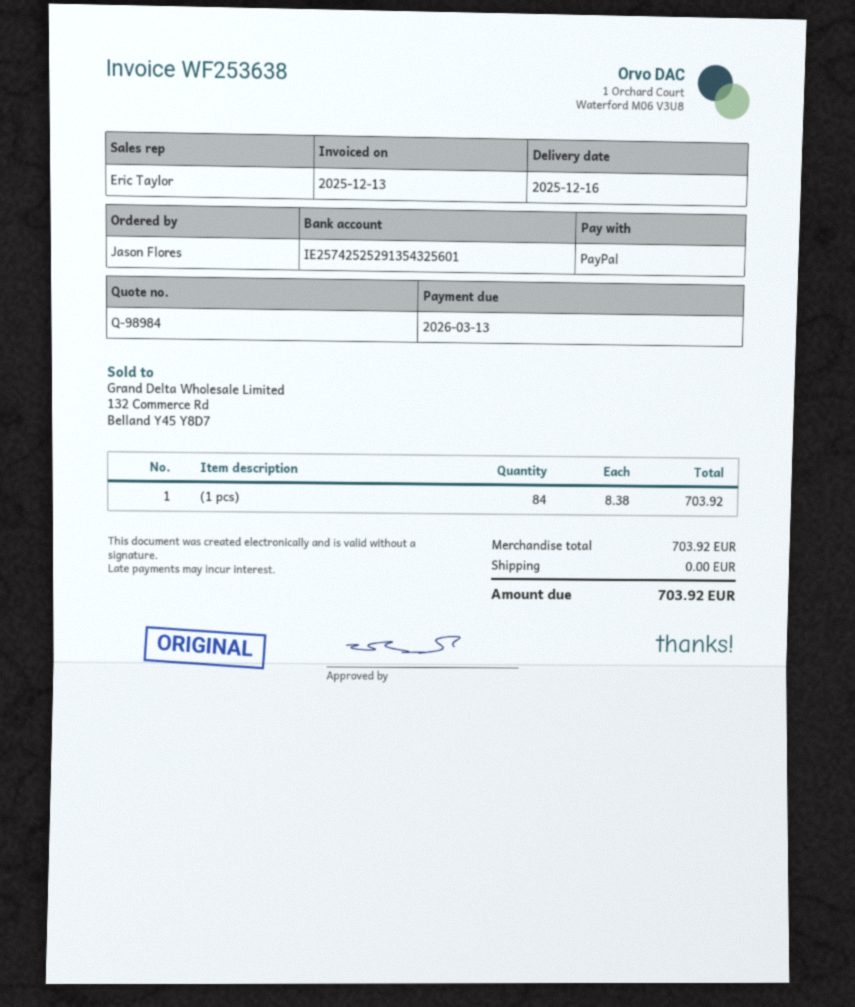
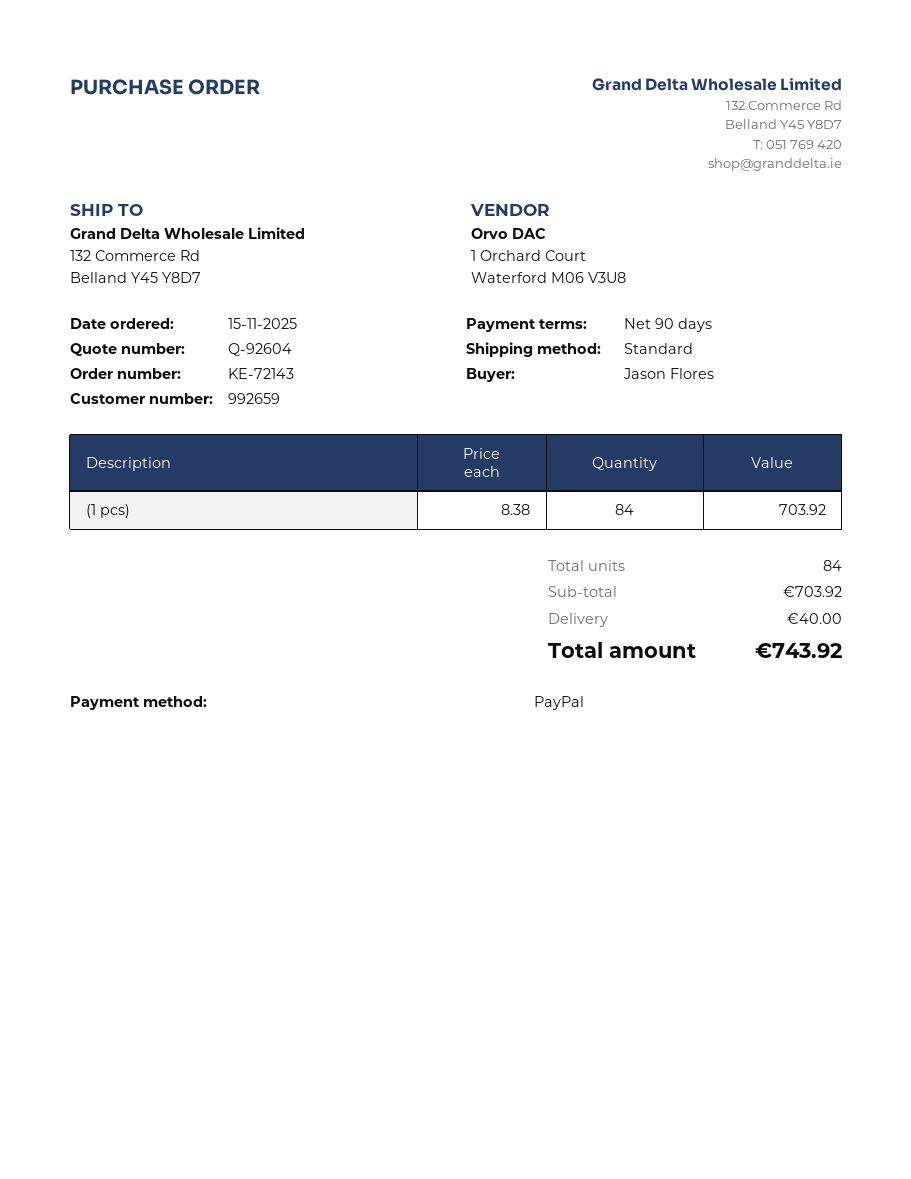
quote number: Q-98984 -> Q-92604
shipping: 0.00 -> 40.00
total: 703.92 -> 743.92

